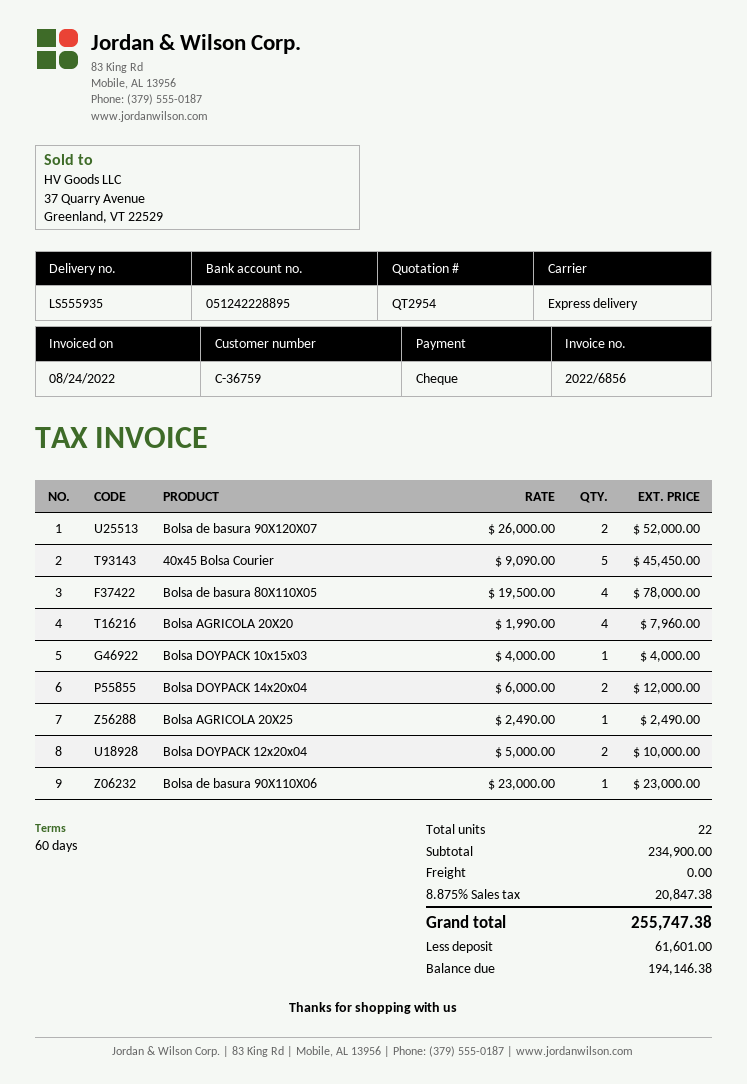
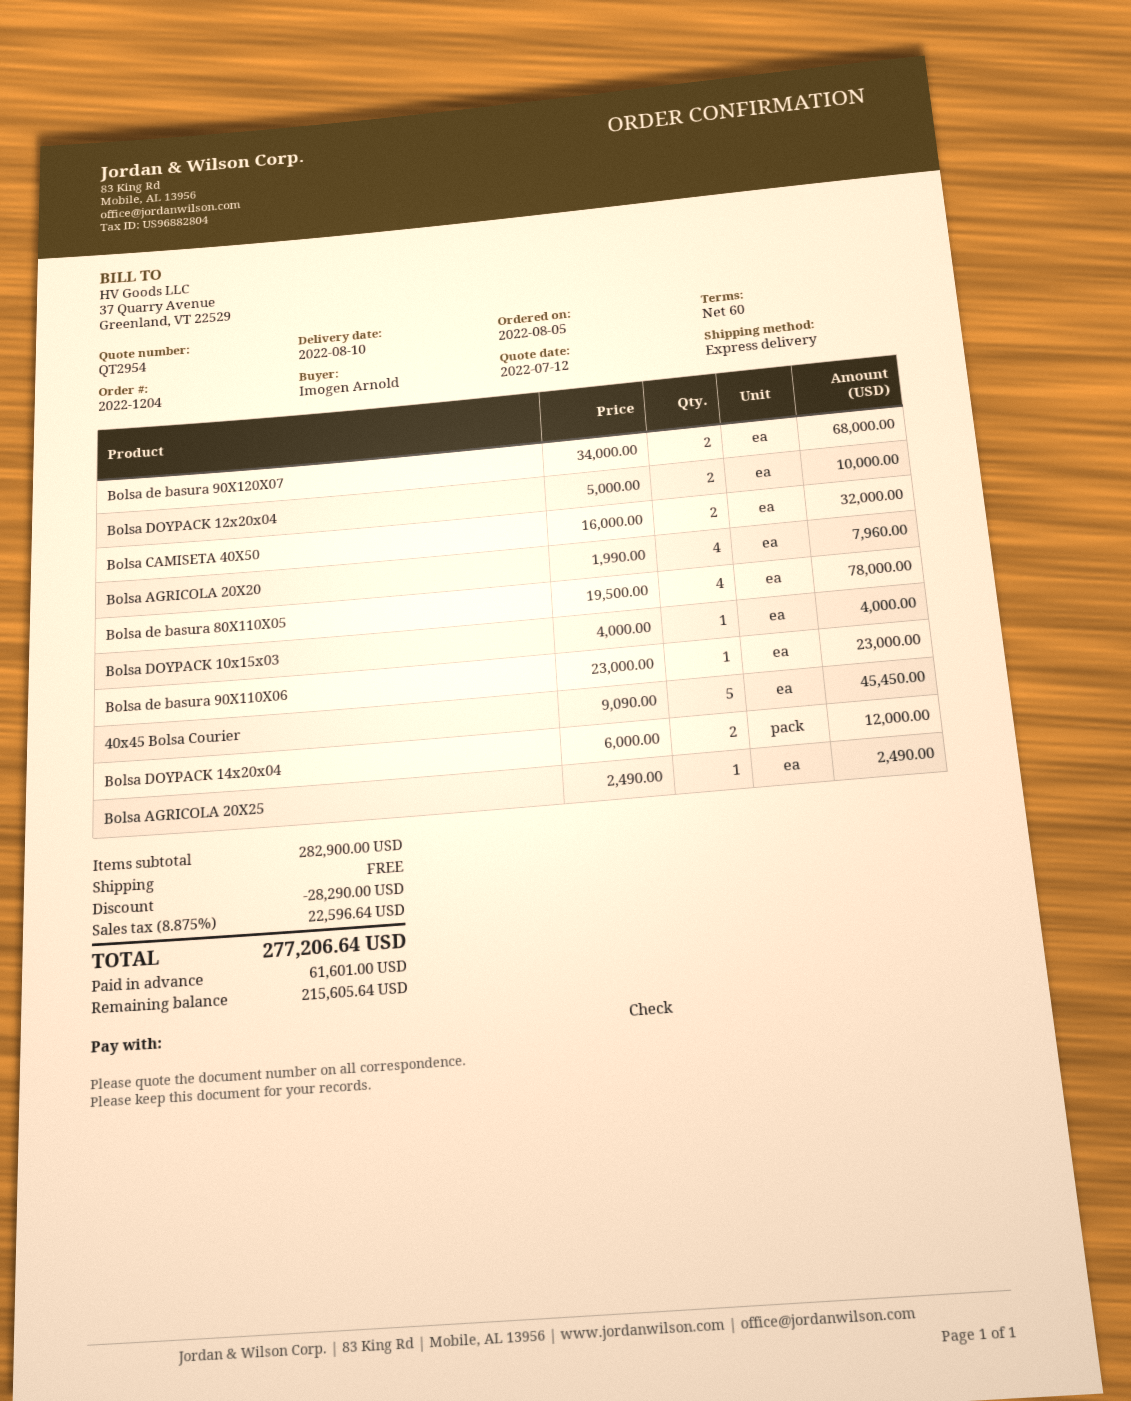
Bolsa de basura 90X120X07: 2 x 26000.00 = 52000.00 -> 2 x 34000.00 = 68000.00
Bolsa CAMISETA 40X50: none -> 2 x 16000.00 = 32000.00
subtotal: 234900.00 -> 282900.00
discount: none -> 28290.00
tax: 8.875% = 20847.38 -> 8.875% = 22596.64
total: 255747.38 -> 277206.64
balance: 194146.38 -> 215605.64

